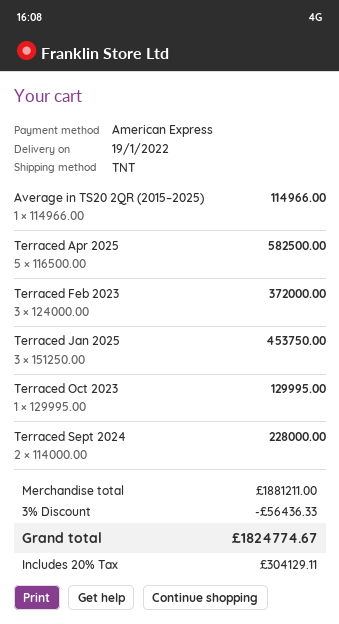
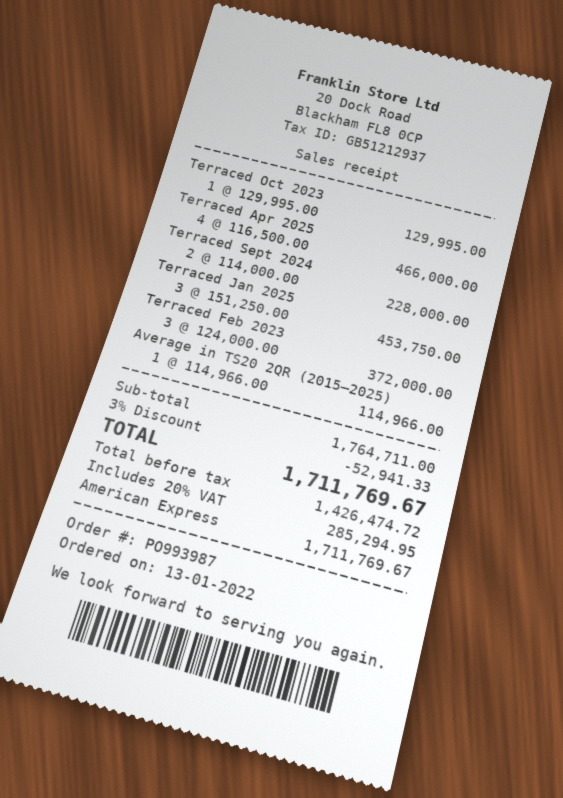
Terraced Apr 2025: 5 x 116500.00 = 582500.00 -> 4 x 116500.00 = 466000.00
subtotal: 1881211.00 -> 1764711.00
discount: 3% = 56436.33 -> 3% = 52941.33
tax: 20% = 304129.11 -> 20% = 285294.95
total: 1824774.67 -> 1711769.67

